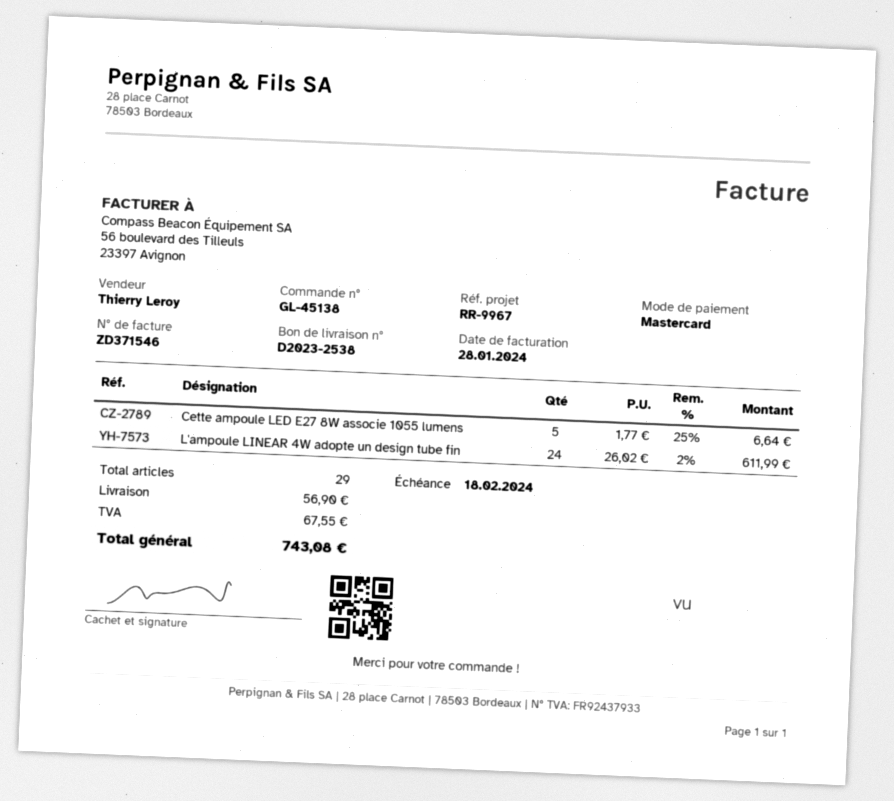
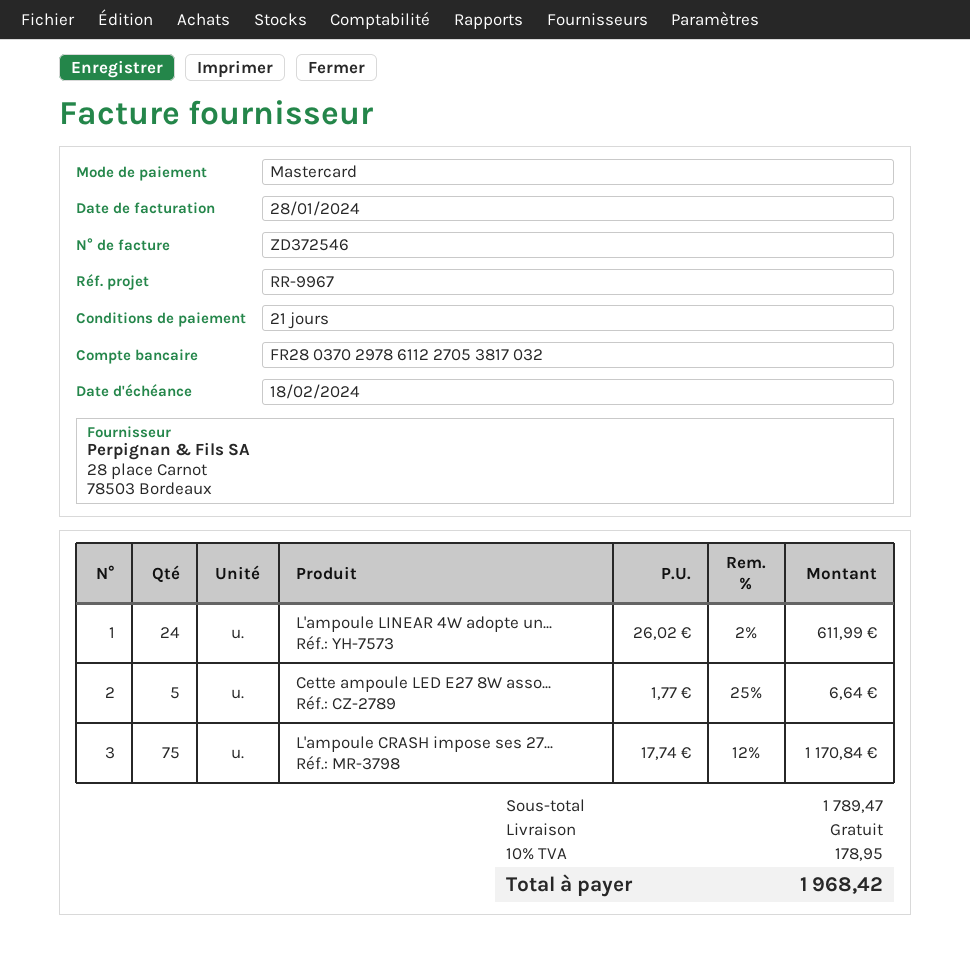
invoice number: ZD371546 -> ZD372546
L'ampoule CRASH impose ses 27...: none -> 75 x 17.74 - 12% = 1170.84
shipping: 56.90 -> 0.00
tax: 67.55 -> 178.95
total: 743.08 -> 1968.42

